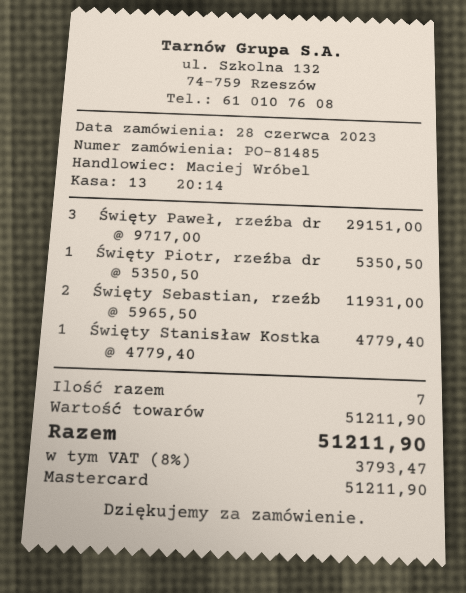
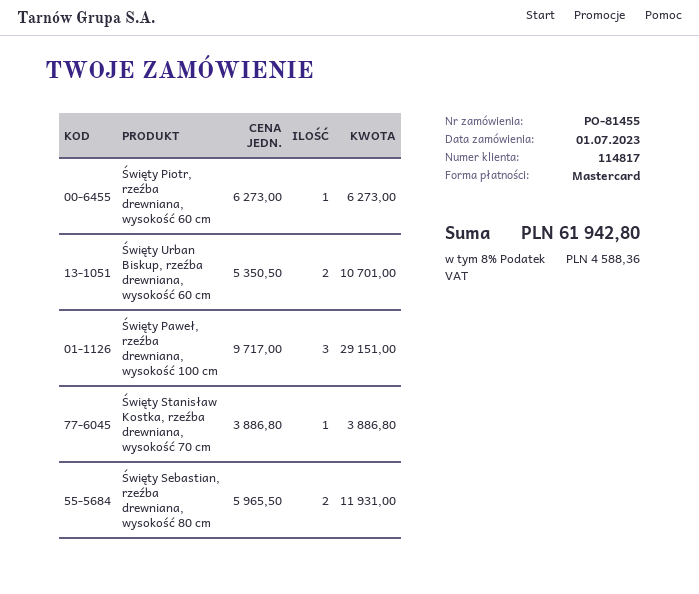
order number: PO-81485 -> PO-81455
order date: 2023-06-28 -> 2023-07-01
Święty Piotr, rzeźba dr: 1 x 5350.50 = 5350.50 -> 1 x 6273.00 = 6273.00
Święty Stanisław Kostka: 1 x 4779.40 = 4779.40 -> 1 x 3886.80 = 3886.80
Święty Urban Biskup, rzeźba drewniana, wysokość 60 cm: none -> 2 x 5350.50 = 10701.00
tax: 8% = 3793.47 -> 8% = 4588.36
total: 51211.90 -> 61942.80

